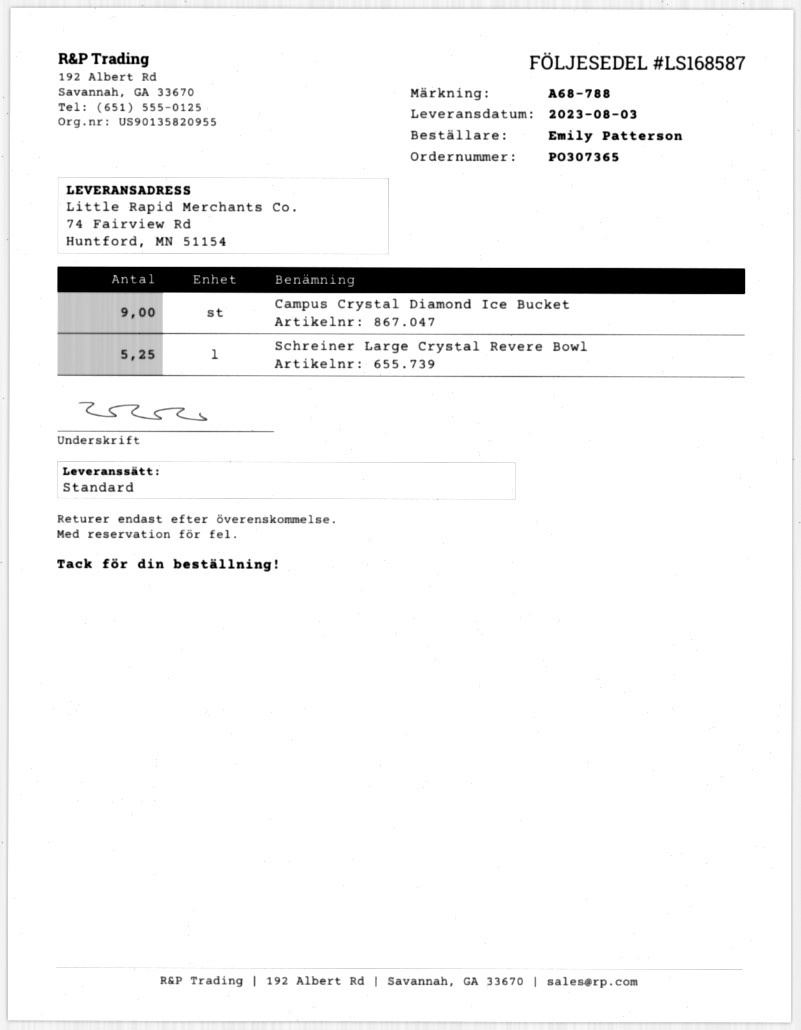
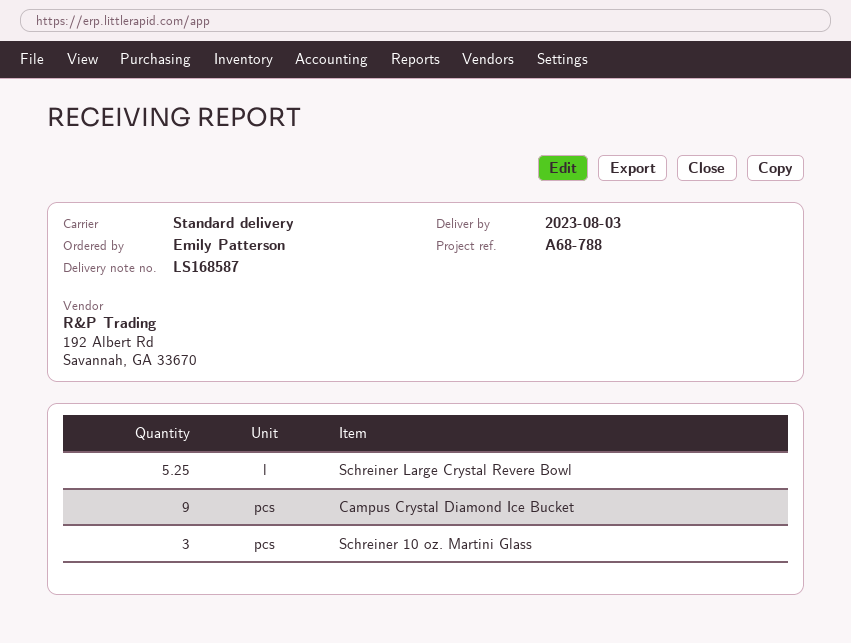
Schreiner 10 oz. Martini Glass: none -> 3

